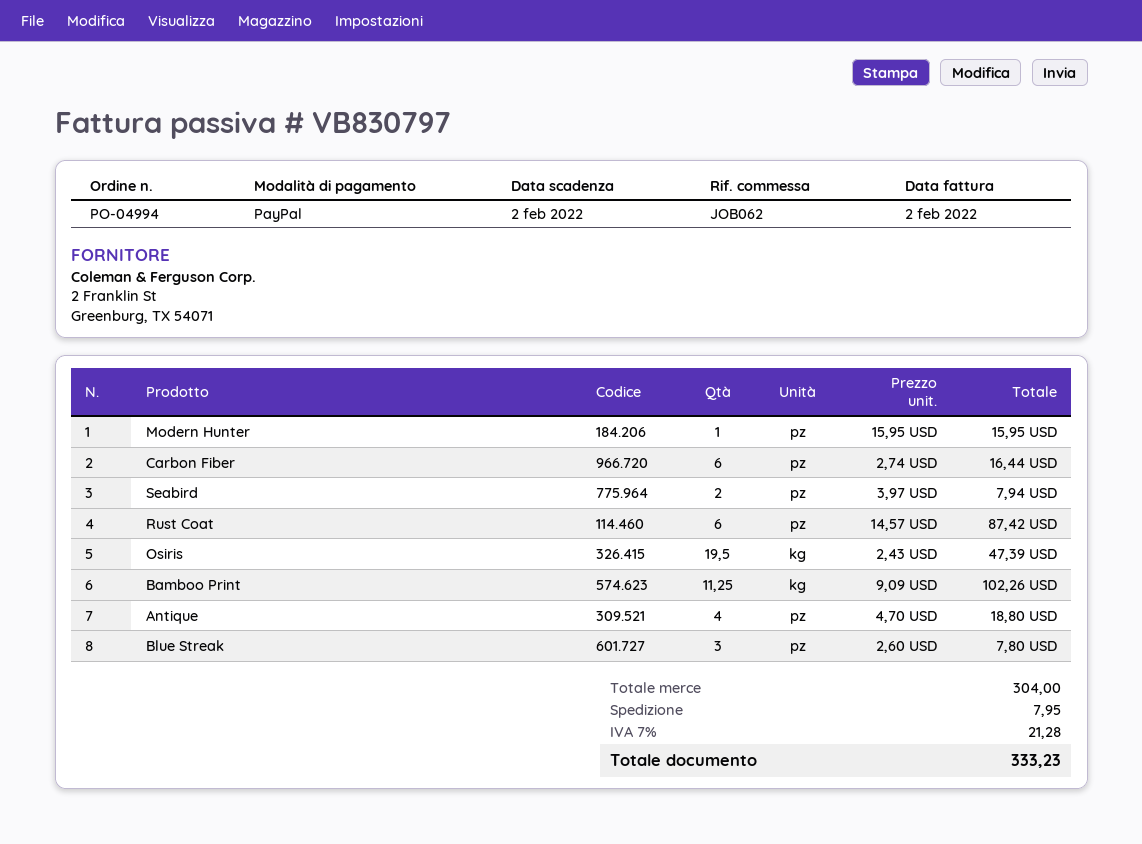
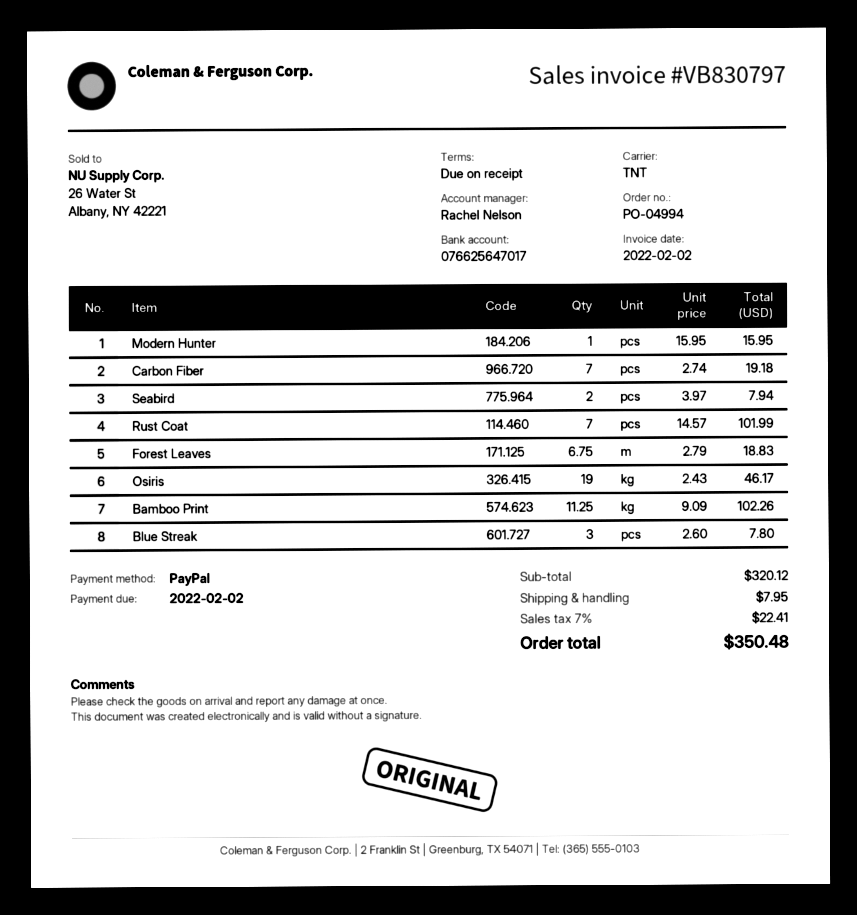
Carbon Fiber: 6 x 2.74 = 16.44 -> 7 x 2.74 = 19.18
Rust Coat: 6 x 14.57 = 87.42 -> 7 x 14.57 = 101.99
Osiris: 19.5 x 2.43 = 47.39 -> 19 x 2.43 = 46.17
Antique: 4 x 4.70 = 18.80 -> none
Forest Leaves: none -> 6.75 x 2.79 = 18.83
subtotal: 304.00 -> 320.12
tax: 7% = 21.28 -> 7% = 22.41
total: 333.23 -> 350.48

